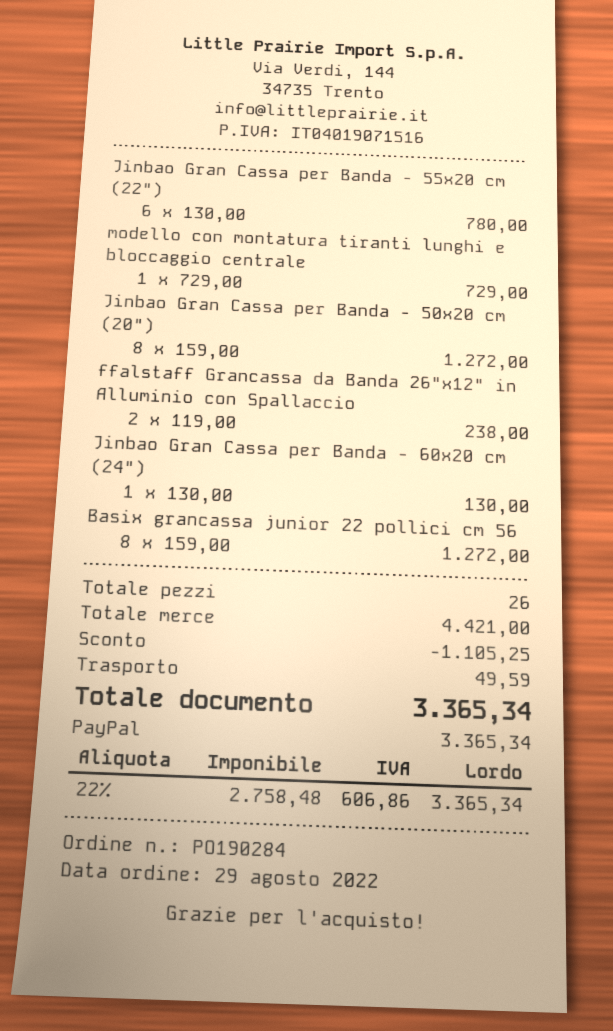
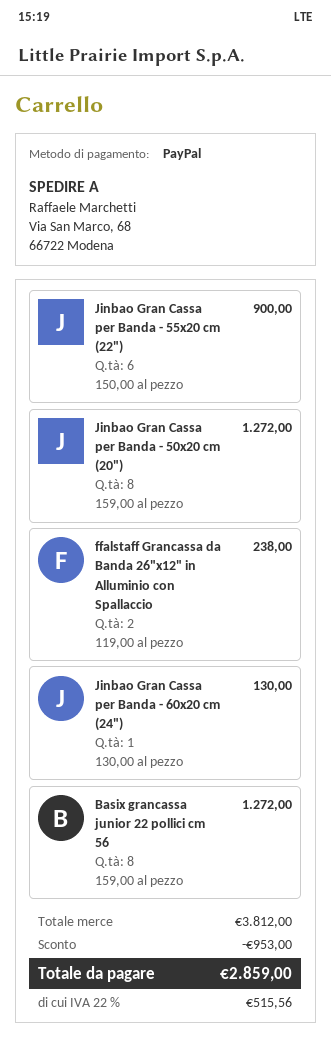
Jinbao Gran Cassa per Banda - 55x20 cm (22"): 6 x 130.00 = 780.00 -> 6 x 150.00 = 900.00
modello con montatura tiranti lunghi e bloccaggio centrale: 1 x 729.00 = 729.00 -> none
subtotal: 4421.00 -> 3812.00
discount: 1105.25 -> 953.00
shipping: 49.59 -> none
tax: 22% = 606.86 -> 22% = 515.56
total: 3365.34 -> 2859.00

